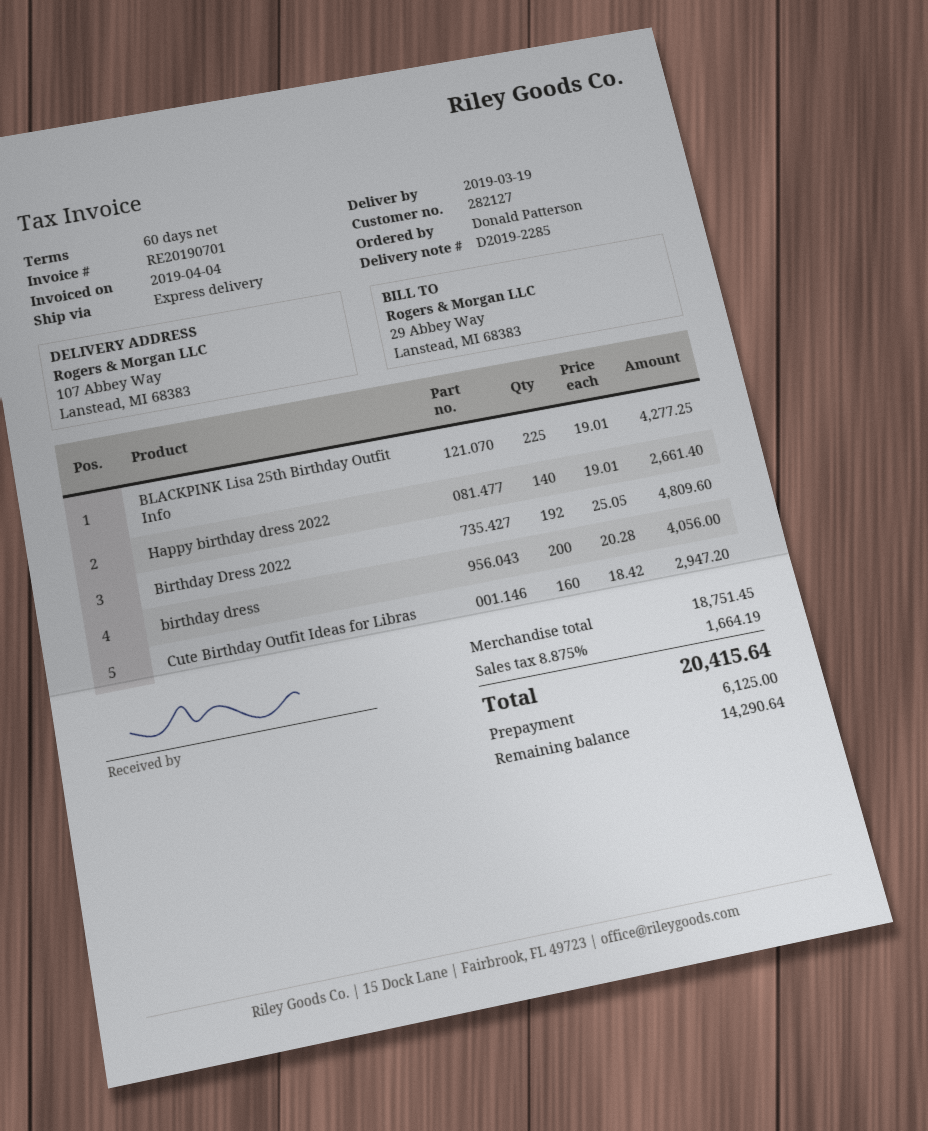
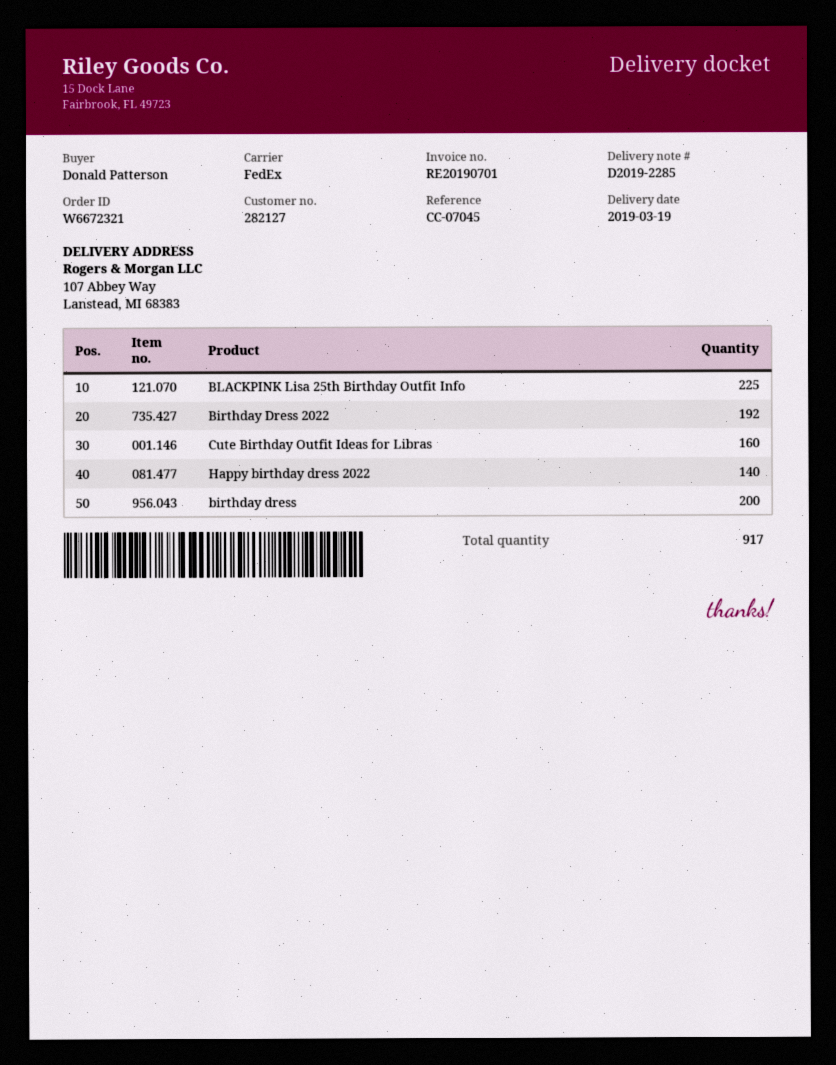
shipping method: express -> FedEx

